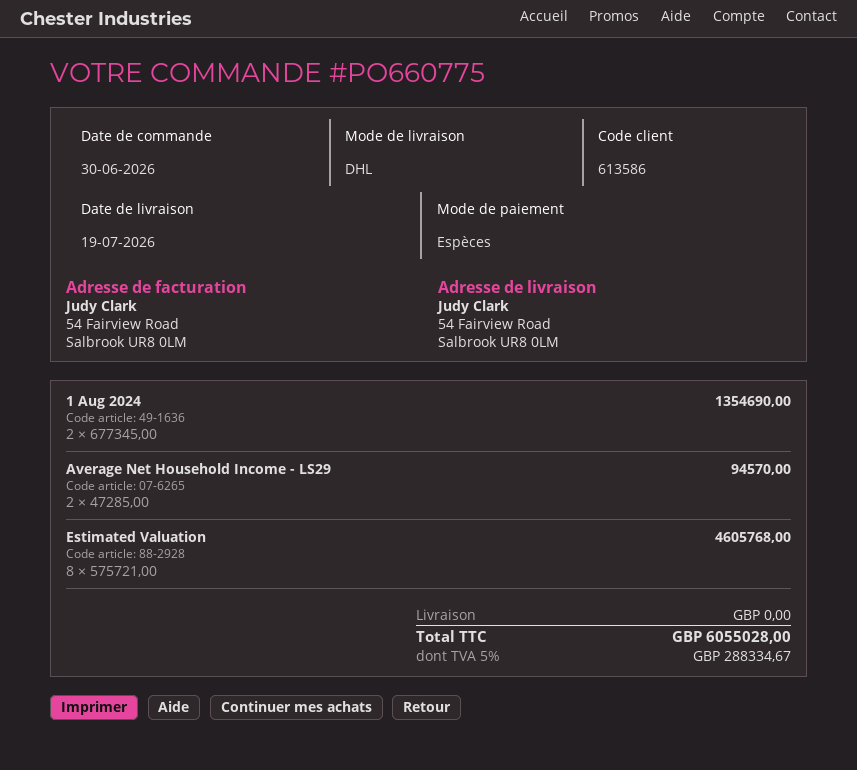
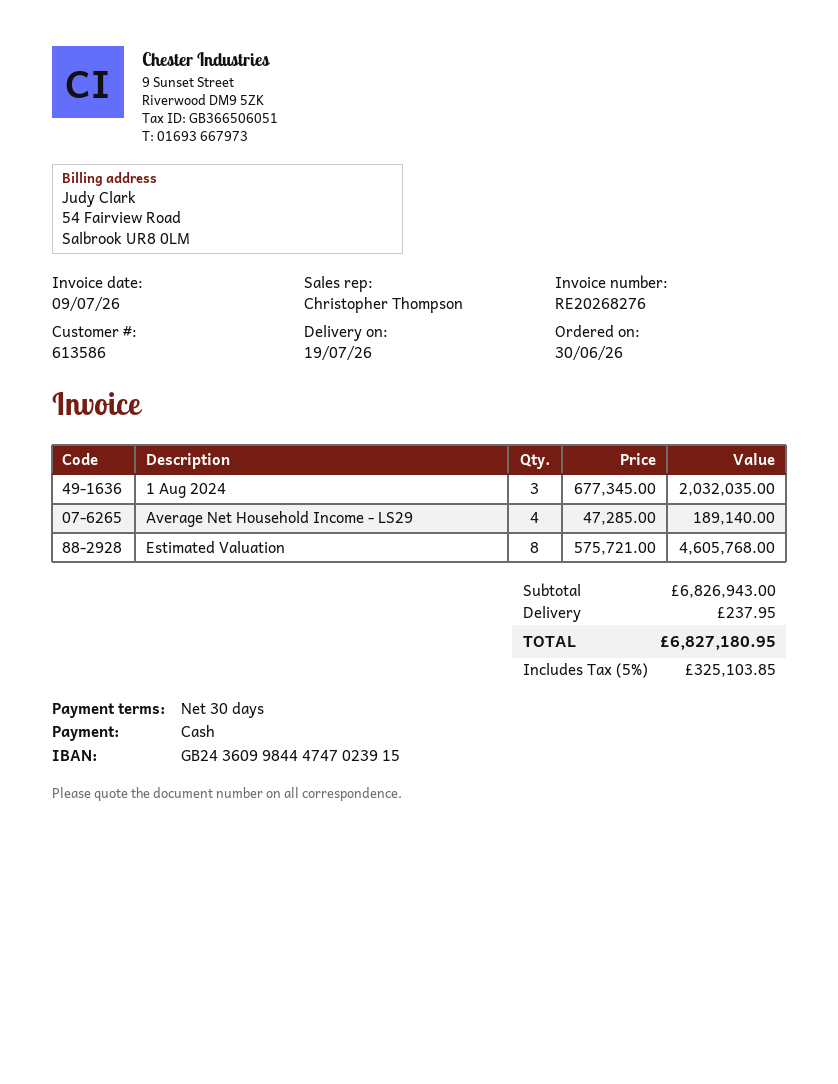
1 Aug 2024: 2 x 677345.00 = 1354690.00 -> 3 x 677345.00 = 2032035.00
Average Net Household Income - LS29: 2 x 47285.00 = 94570.00 -> 4 x 47285.00 = 189140.00
shipping: 0.00 -> 237.95
tax: 5% = 288334.67 -> 5% = 325103.85
total: 6055028.00 -> 6827180.95

